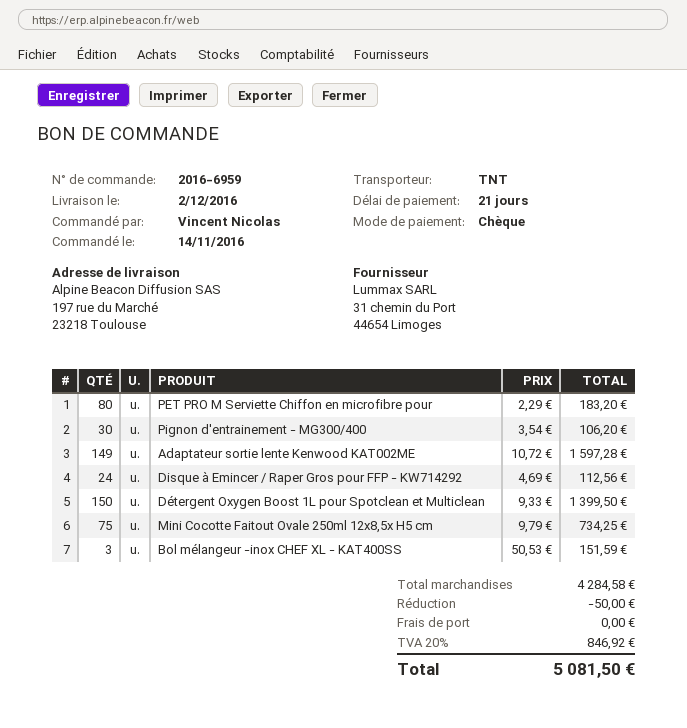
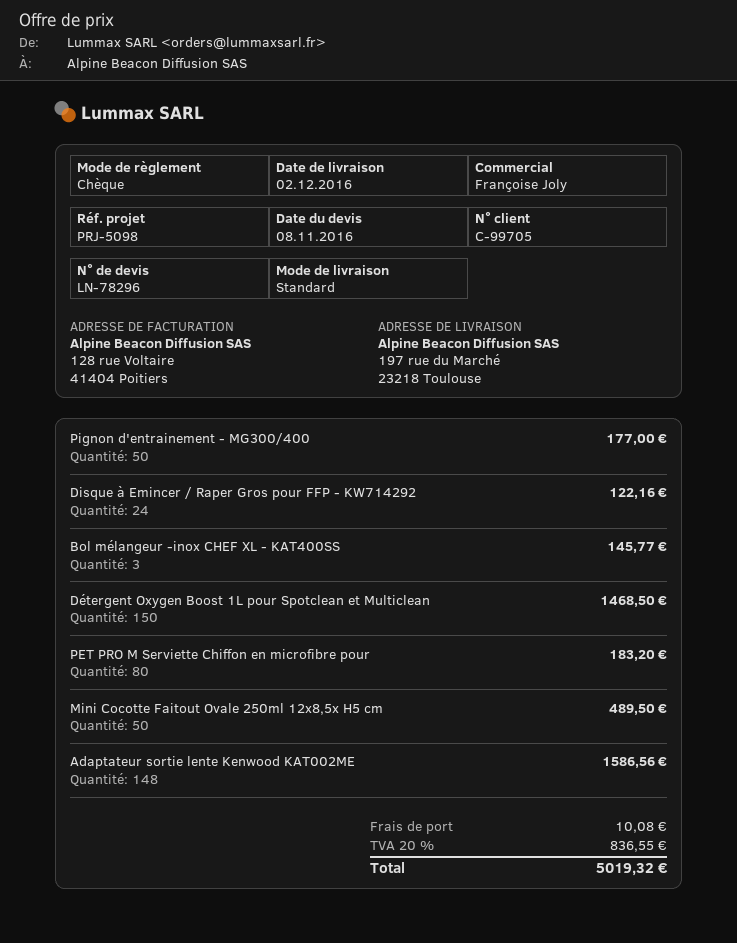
shipping method: TNT -> standard
Pignon d'entrainement - MG300/400: 30 for 106.20 -> 50 for 177.00
Adaptateur sortie lente Kenwood KAT002ME: 149 for 1597.28 -> 148 for 1586.56
Disque à Emincer / Raper Gros pour FFP - KW714292: 24 for 112.56 -> 24 for 122.16
Détergent Oxygen Boost 1L pour Spotclean et Multiclean: 150 for 1399.50 -> 150 for 1468.50
Mini Cocotte Faitout Ovale 250ml 12x8,5x H5 cm: 75 for 734.25 -> 50 for 489.50
Bol mélangeur -inox CHEF XL - KAT400SS: 3 for 151.59 -> 3 for 145.77
discount: 50.00 -> none
shipping: 0.00 -> 10.08
tax: 20% = 846.92 -> 20% = 836.55
total: 5081.50 -> 5019.32

